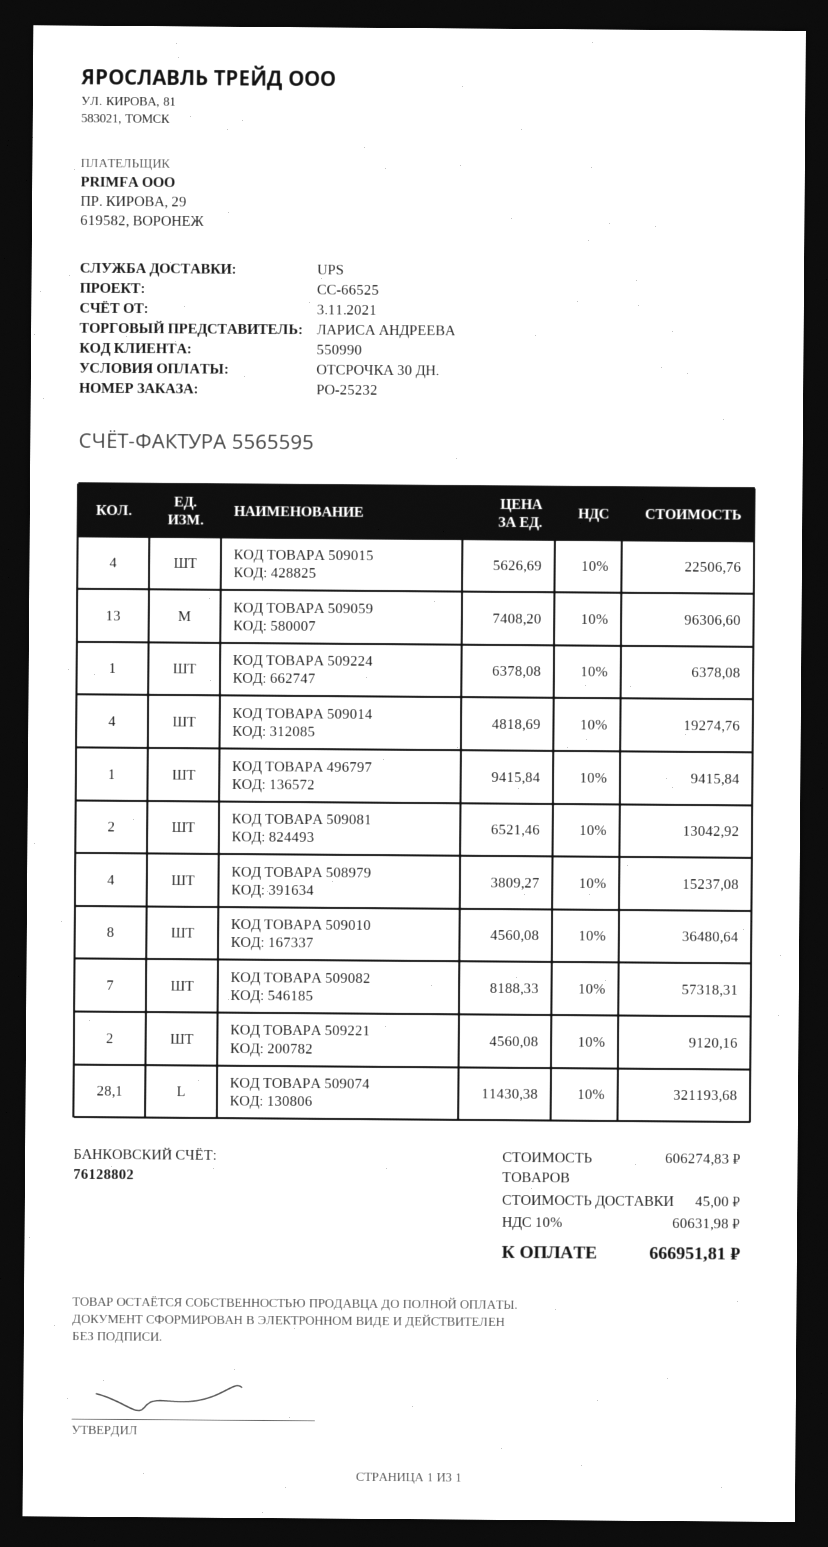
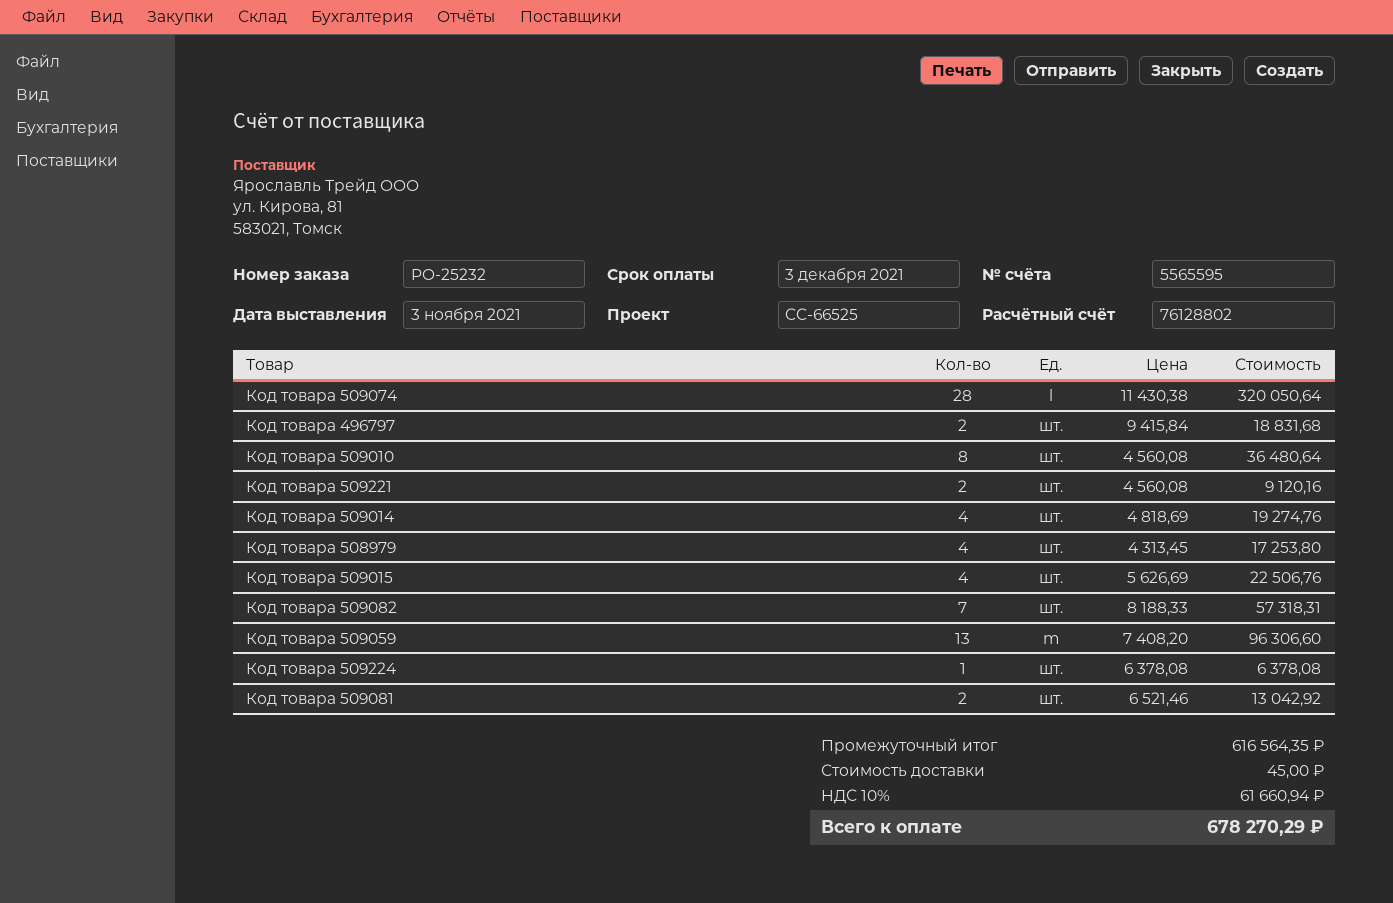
КОД ТОВАРА 496797: 1 x 9415.84 = 9415.84 -> 2 x 9415.84 = 18831.68
КОД ТОВАРА 508979: 4 x 3809.27 = 15237.08 -> 4 x 4313.45 = 17253.80
КОД ТОВАРА 509074: 28.1 x 11430.38 = 321193.68 -> 28 x 11430.38 = 320050.64
subtotal: 606274.83 -> 616564.35
tax: 10% = 60631.98 -> 10% = 61660.94
total: 666951.81 -> 678270.29

